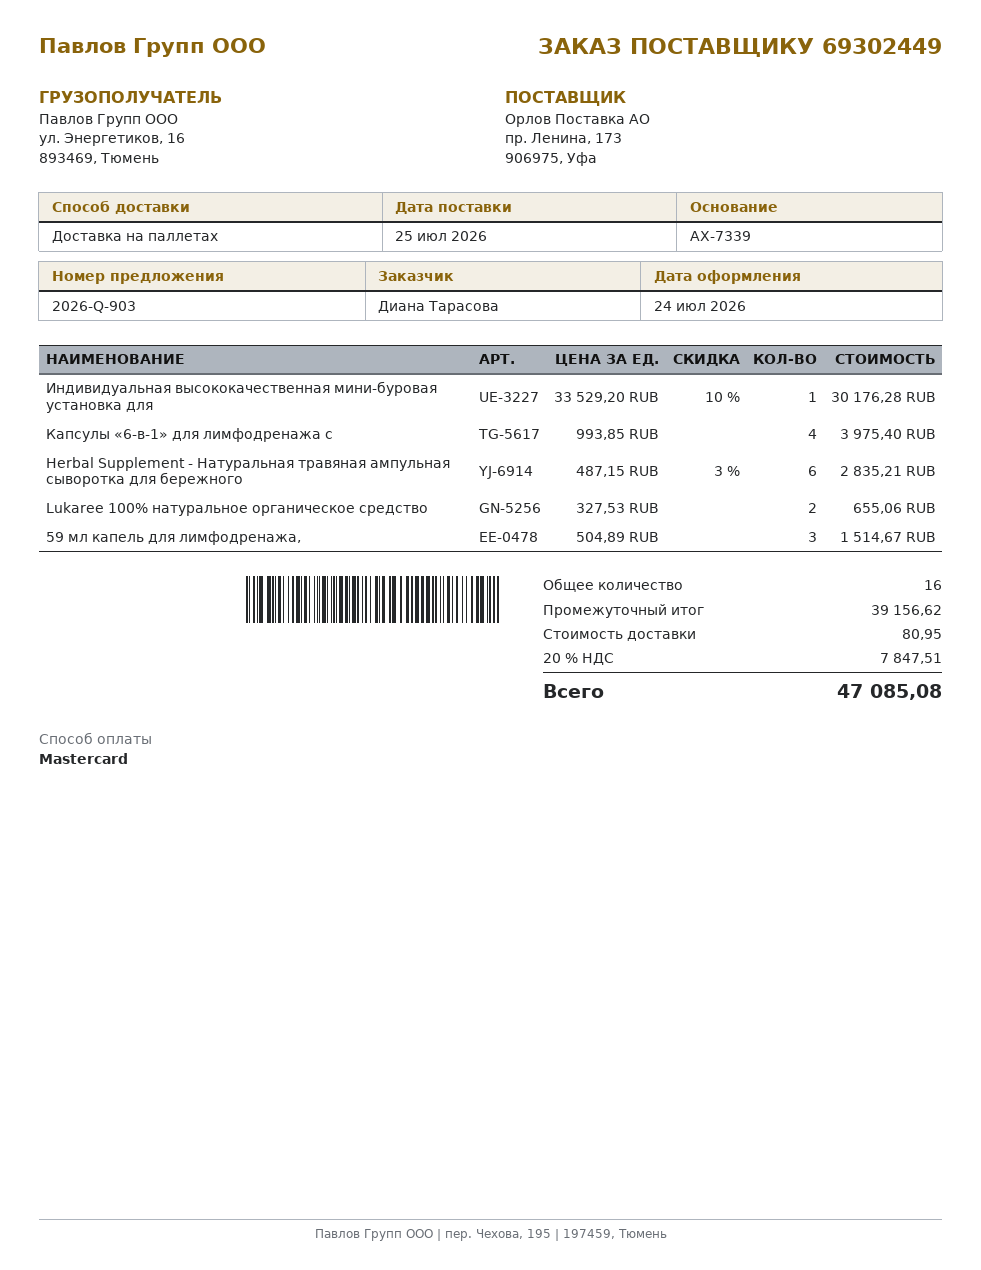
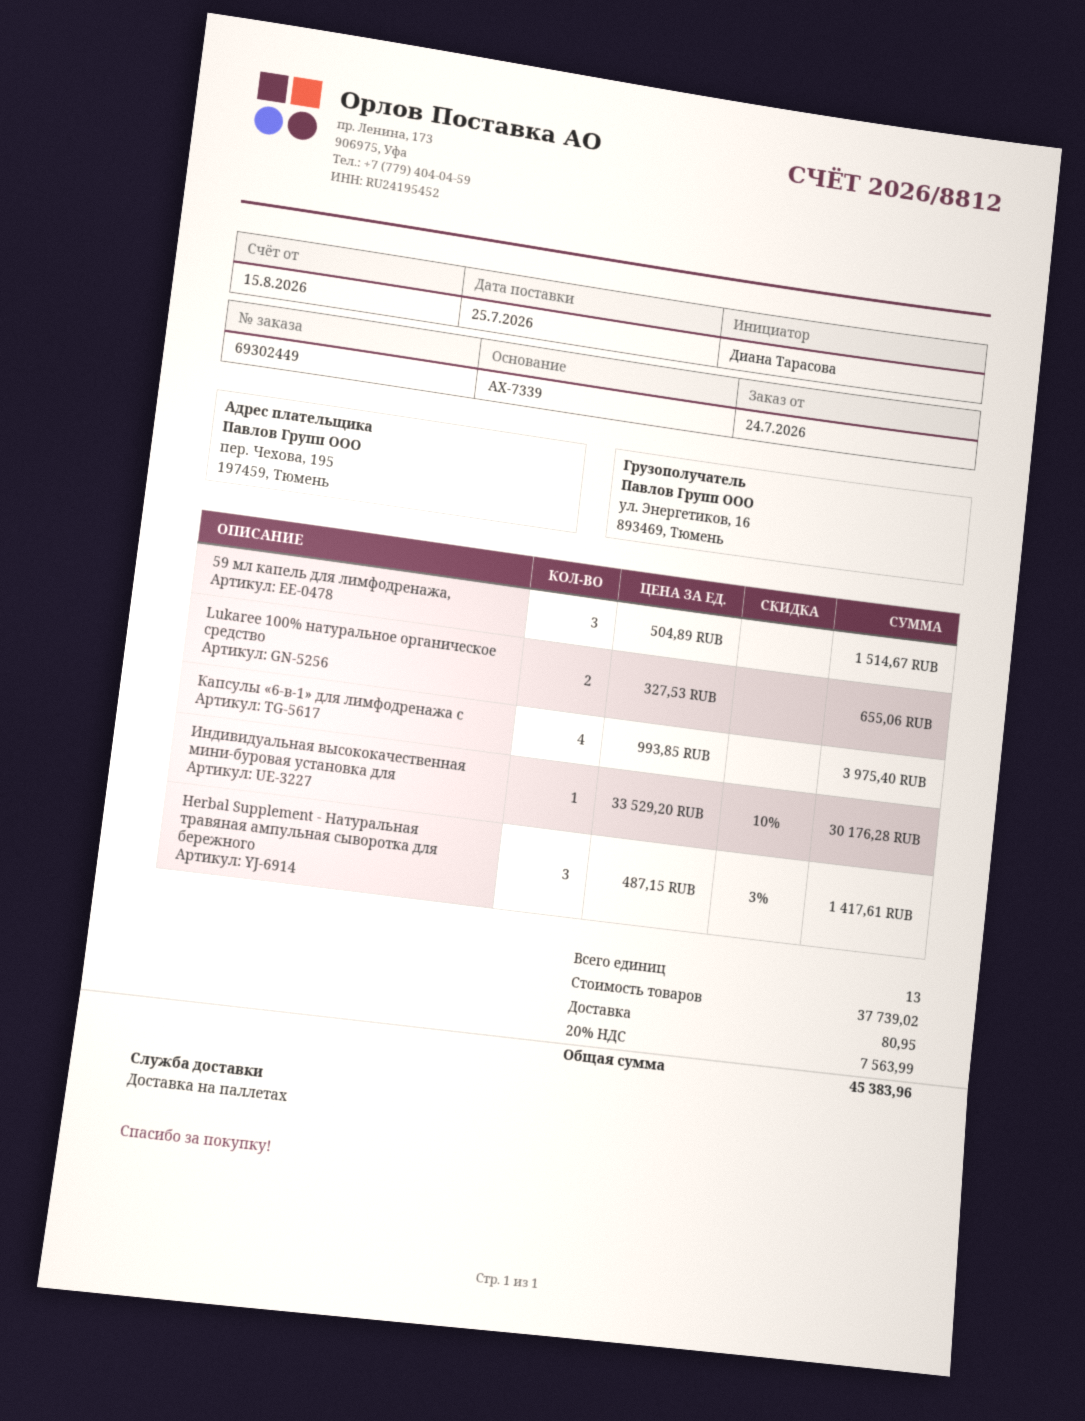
Herbal Supplement - Натуральная травяная ампульная сыворотка для бережного: 6 x 487.15 - 3% = 2835.21 -> 3 x 487.15 - 3% = 1417.61
total quantity: 16 -> 13
subtotal: 39156.62 -> 37739.02
tax: 20% = 7847.51 -> 20% = 7563.99
total: 47085.08 -> 45383.96

